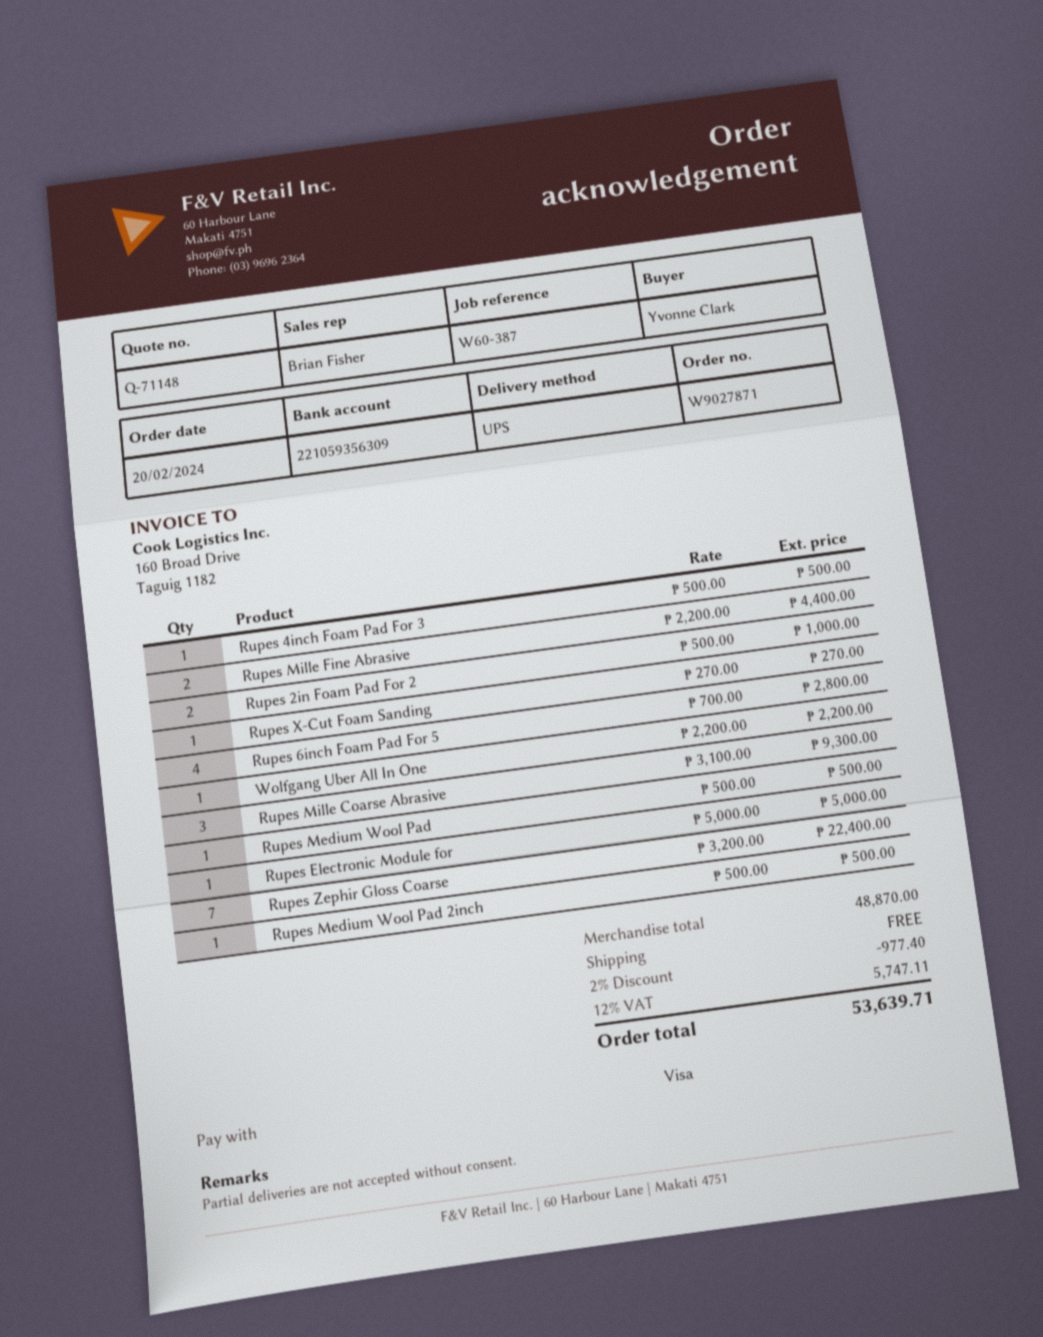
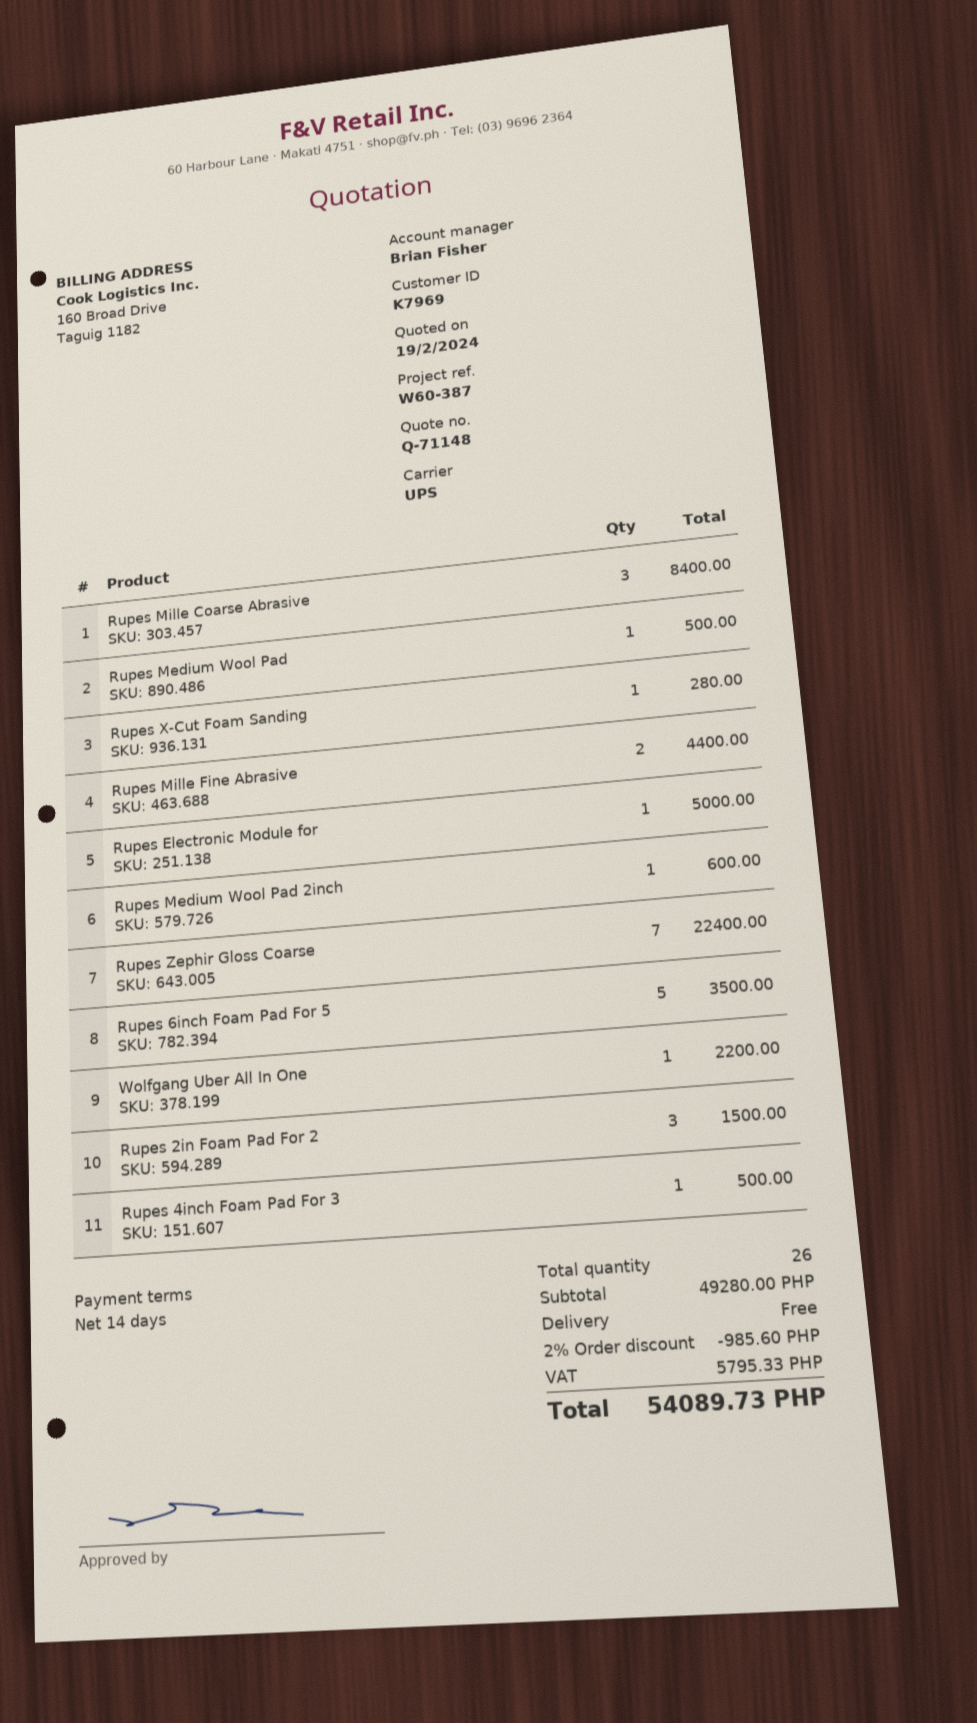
Rupes 2in Foam Pad For 2: 2 for 1000.00 -> 3 for 1500.00
Rupes X-Cut Foam Sanding: 1 for 270.00 -> 1 for 280.00
Rupes 6inch Foam Pad For 5: 4 for 2800.00 -> 5 for 3500.00
Rupes Mille Coarse Abrasive: 3 for 9300.00 -> 3 for 8400.00
Rupes Medium Wool Pad 2inch: 1 for 500.00 -> 1 for 600.00
subtotal: 48870.00 -> 49280.00
discount: 2% = 977.40 -> 2% = 985.60
tax: 5747.11 -> 5795.33
total: 53639.71 -> 54089.73

